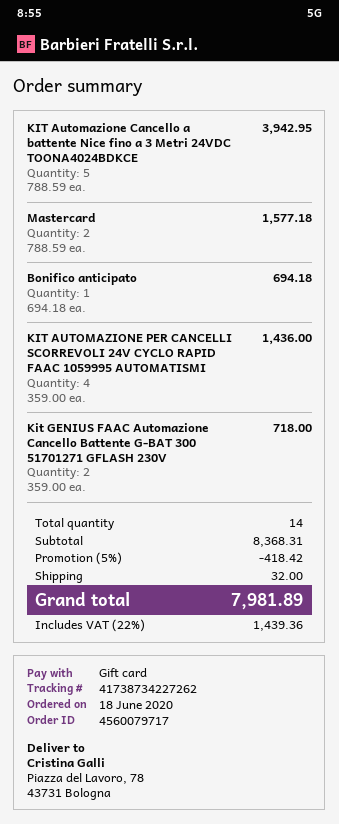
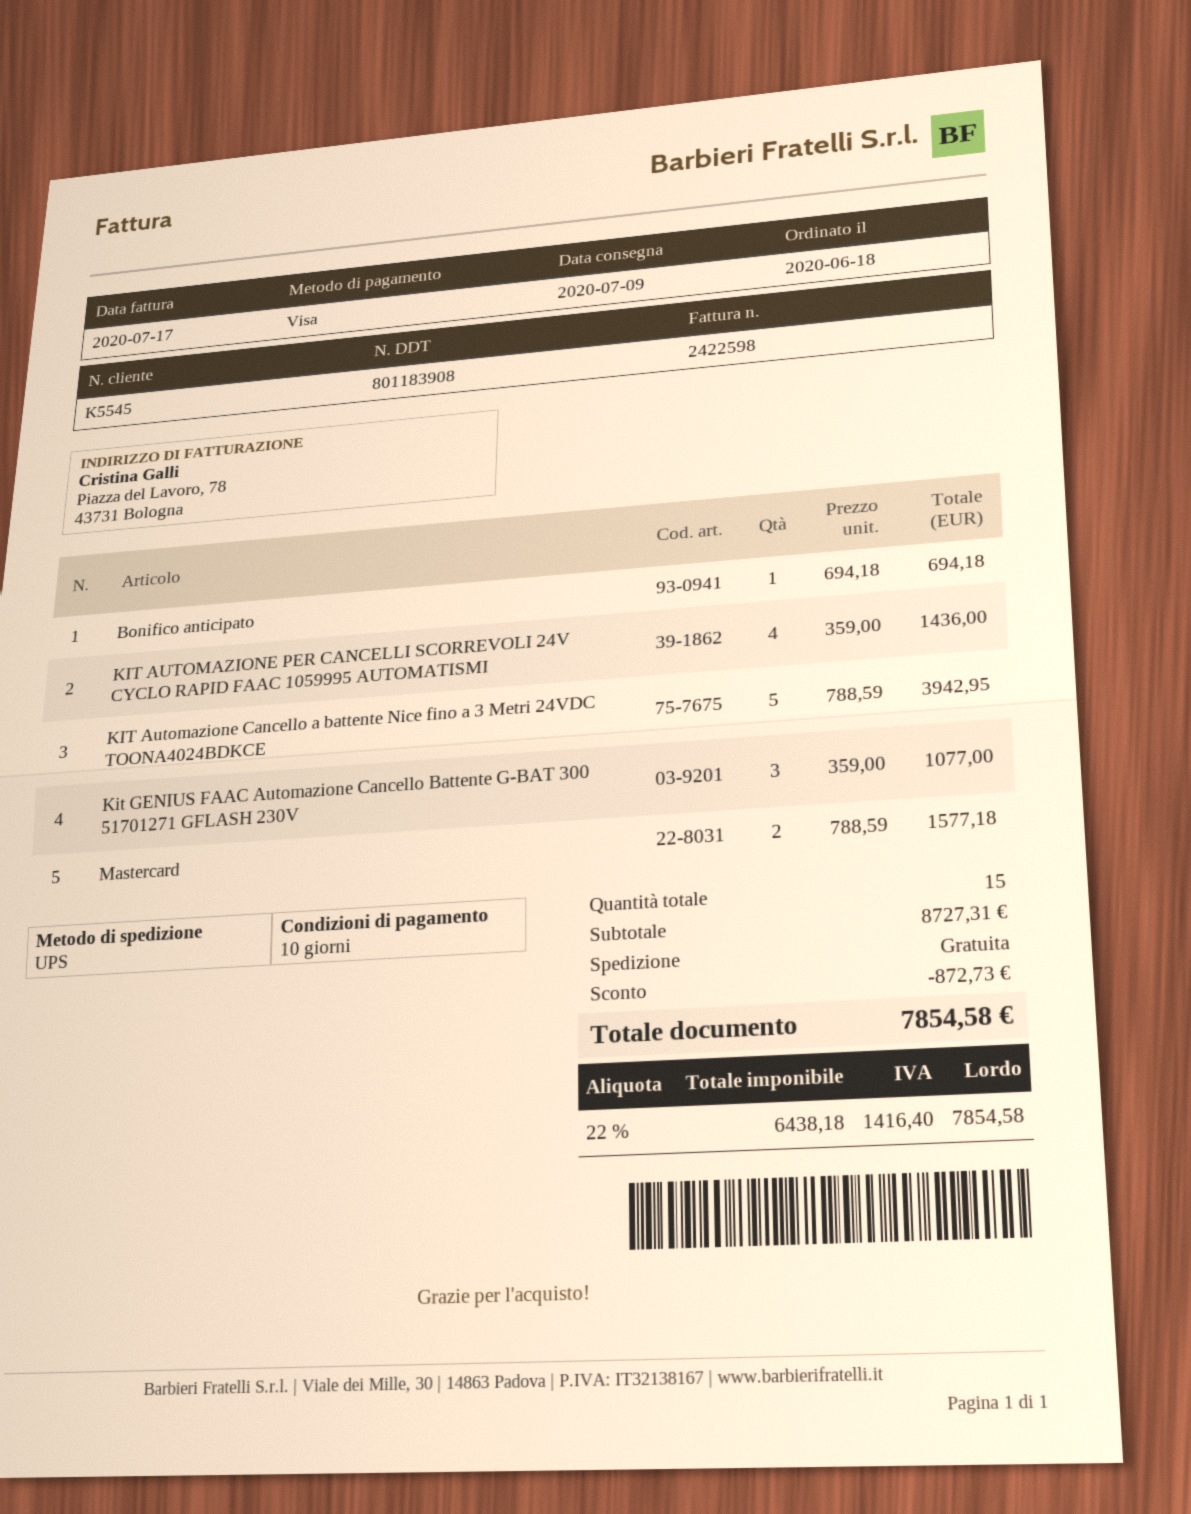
payment method: gift card -> Visa
Kit GENIUS FAAC Automazione Cancello Battente G-BAT 300 51701271 GFLASH 230V: 2 x 359.00 = 718.00 -> 3 x 359.00 = 1077.00
total quantity: 14 -> 15
subtotal: 8368.31 -> 8727.31
discount: 418.42 -> 872.73
shipping: 32.00 -> 0.00
tax: 22% = 1439.36 -> 22% = 1416.40
total: 7981.89 -> 7854.58

